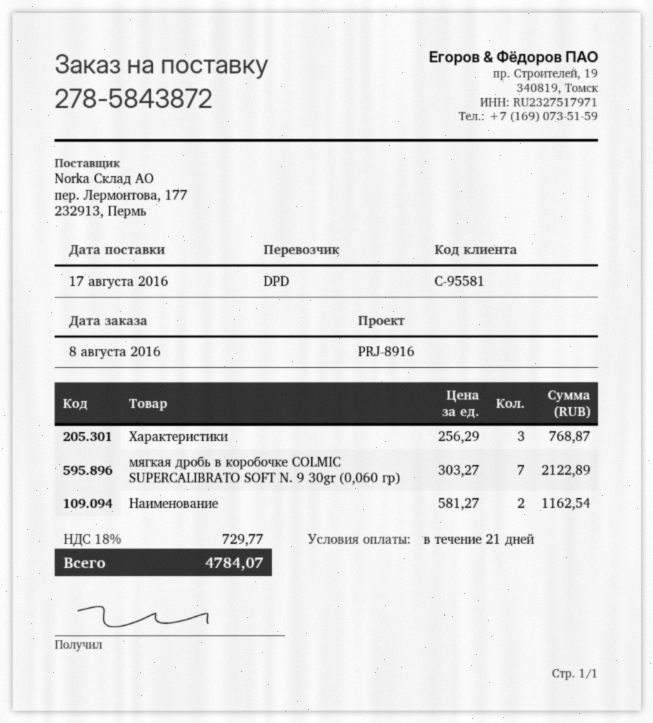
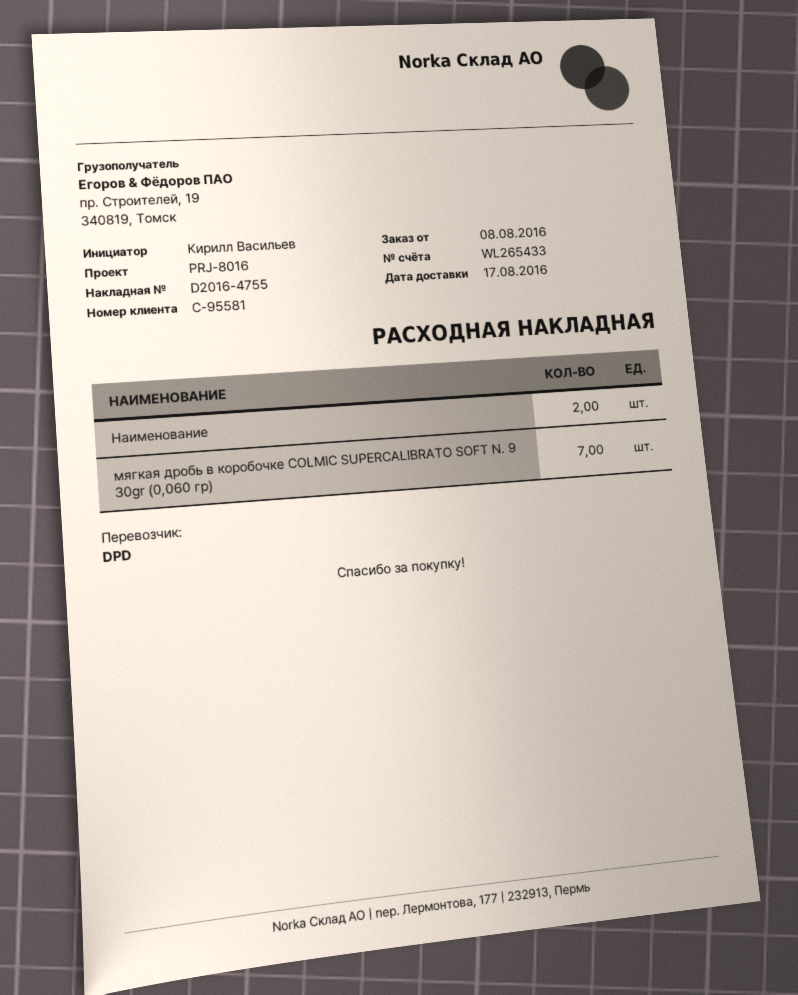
reference: PRJ-8916 -> PRJ-8016
Характеристики: 3 -> none

